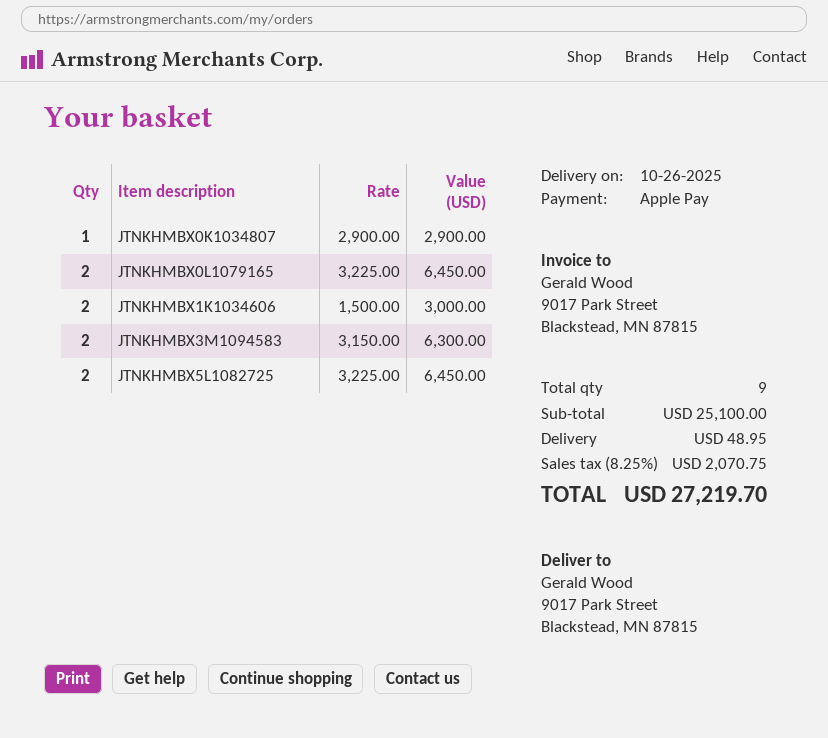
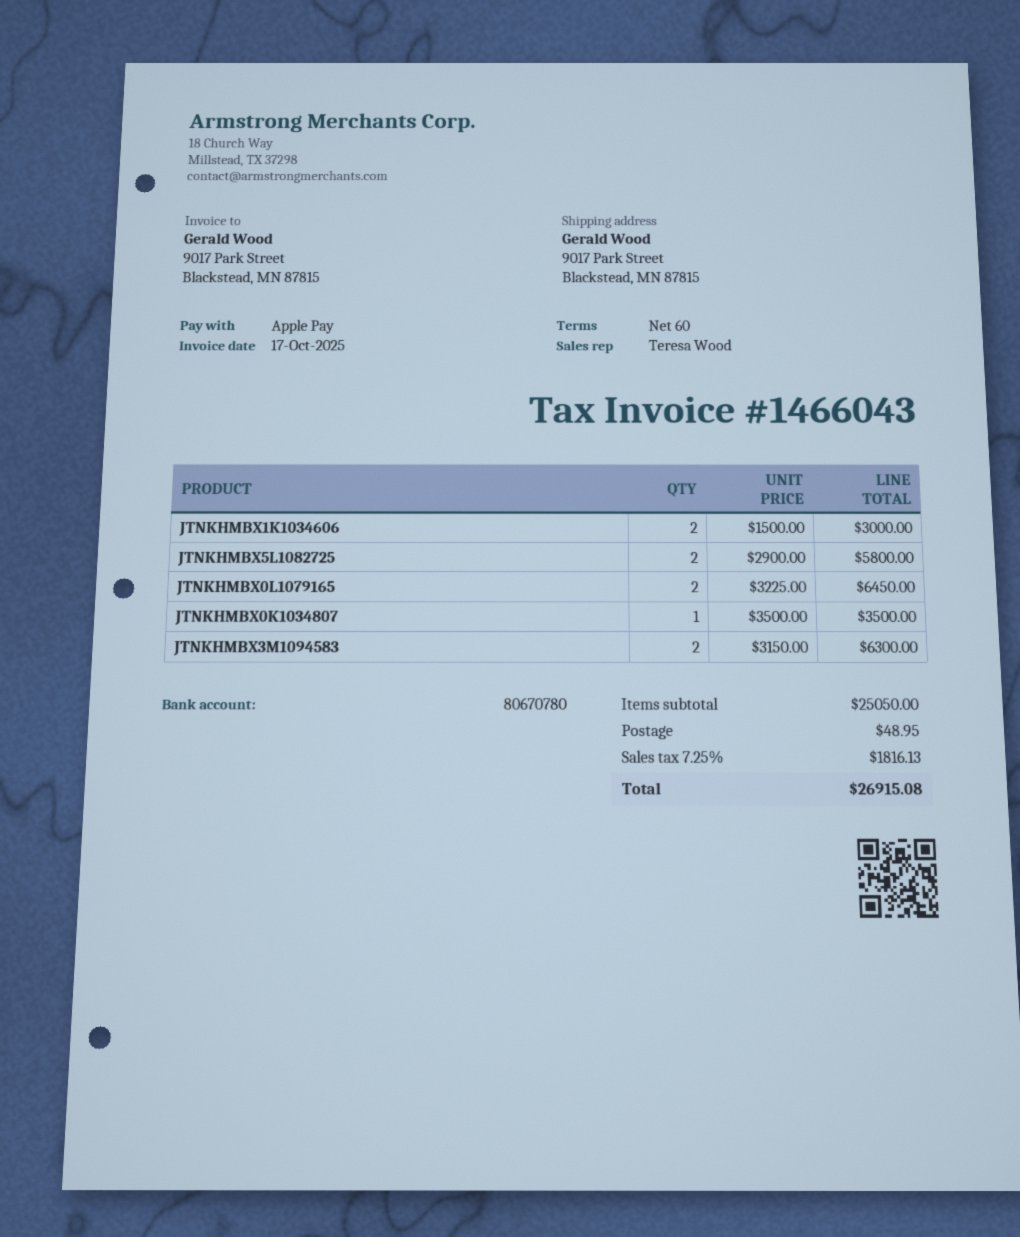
JTNKHMBX0K1034807: 1 x 2900.00 = 2900.00 -> 1 x 3500.00 = 3500.00
JTNKHMBX5L1082725: 2 x 3225.00 = 6450.00 -> 2 x 2900.00 = 5800.00
subtotal: 25100.00 -> 25050.00
tax: 8.25% = 2070.75 -> 7.25% = 1816.13
total: 27219.70 -> 26915.08

